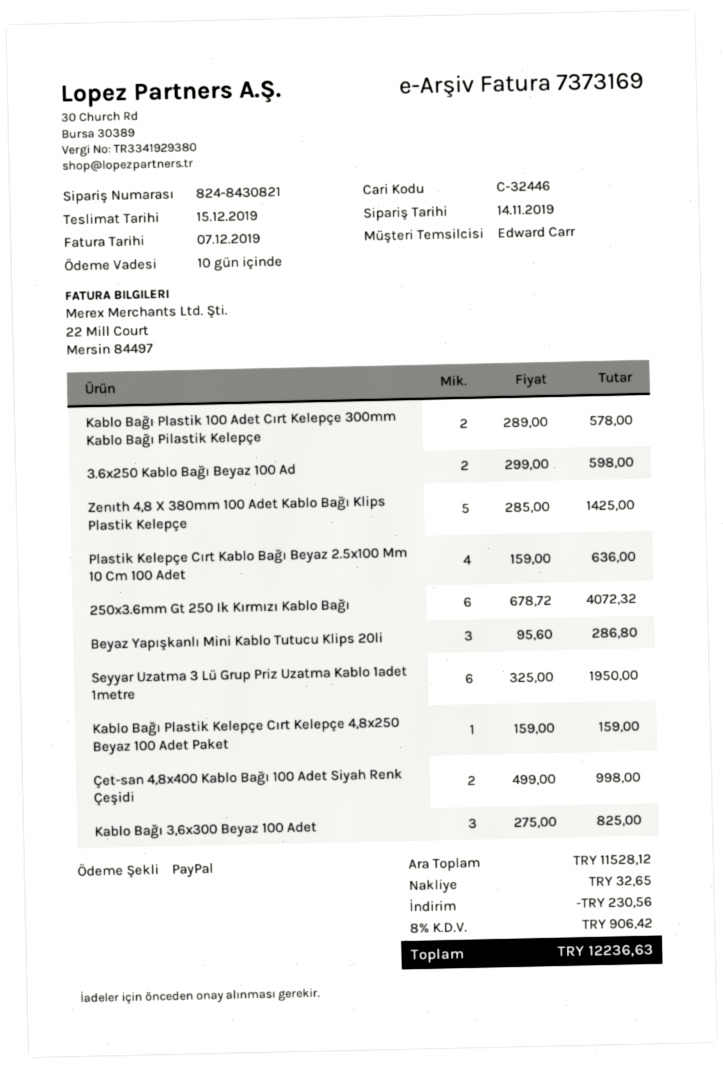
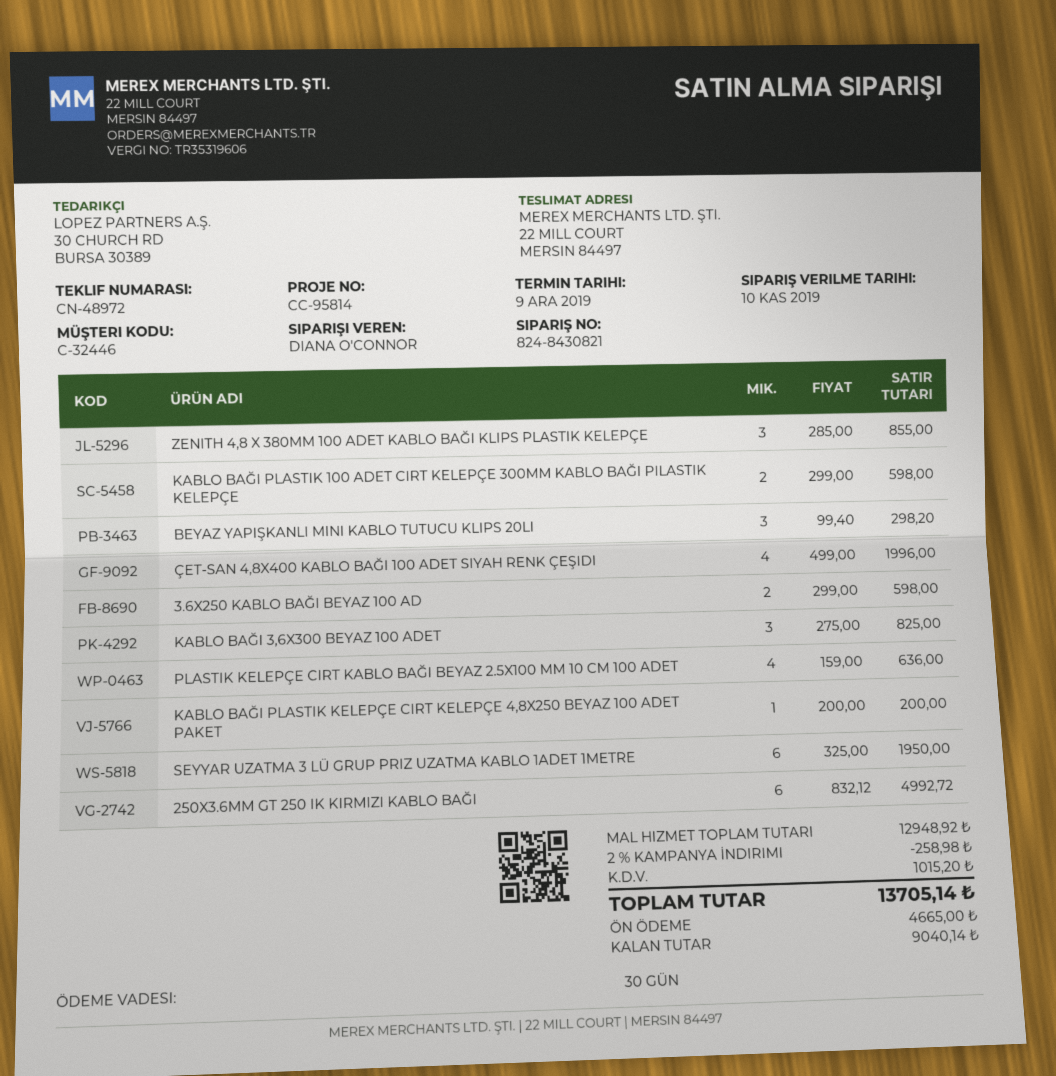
order date: 2019-11-14 -> 2019-11-10
delivery date: 2019-12-15 -> 2019-12-09
payment terms: 10 days -> 30 days
Kablo Bağı Plastik 100 Adet Cırt Kelepçe 300mm Kablo Bağı Pilastik Kelepçe: 2 x 289.00 = 578.00 -> 2 x 299.00 = 598.00
Zenıth 4,8 X 380mm 100 Adet Kablo Bağı Klips Plastik Kelepçe: 5 x 285.00 = 1425.00 -> 3 x 285.00 = 855.00
250x3.6mm Gt 250 Ik Kırmızı Kablo Bağı: 6 x 678.72 = 4072.32 -> 6 x 832.12 = 4992.72
Beyaz Yapışkanlı Mini Kablo Tutucu Klips 20li: 3 x 95.60 = 286.80 -> 3 x 99.40 = 298.20
Kablo Bağı Plastik Kelepçe Cırt Kelepçe 4,8x250 Beyaz 100 Adet Paket: 1 x 159.00 = 159.00 -> 1 x 200.00 = 200.00
Çet-san 4,8x400 Kablo Bağı 100 Adet Siyah Renk Çeşidi: 2 x 499.00 = 998.00 -> 4 x 499.00 = 1996.00
subtotal: 11528.12 -> 12948.92
discount: 230.56 -> 258.98
shipping: 32.65 -> none
tax: 906.42 -> 1015.20
total: 12236.63 -> 13705.14

